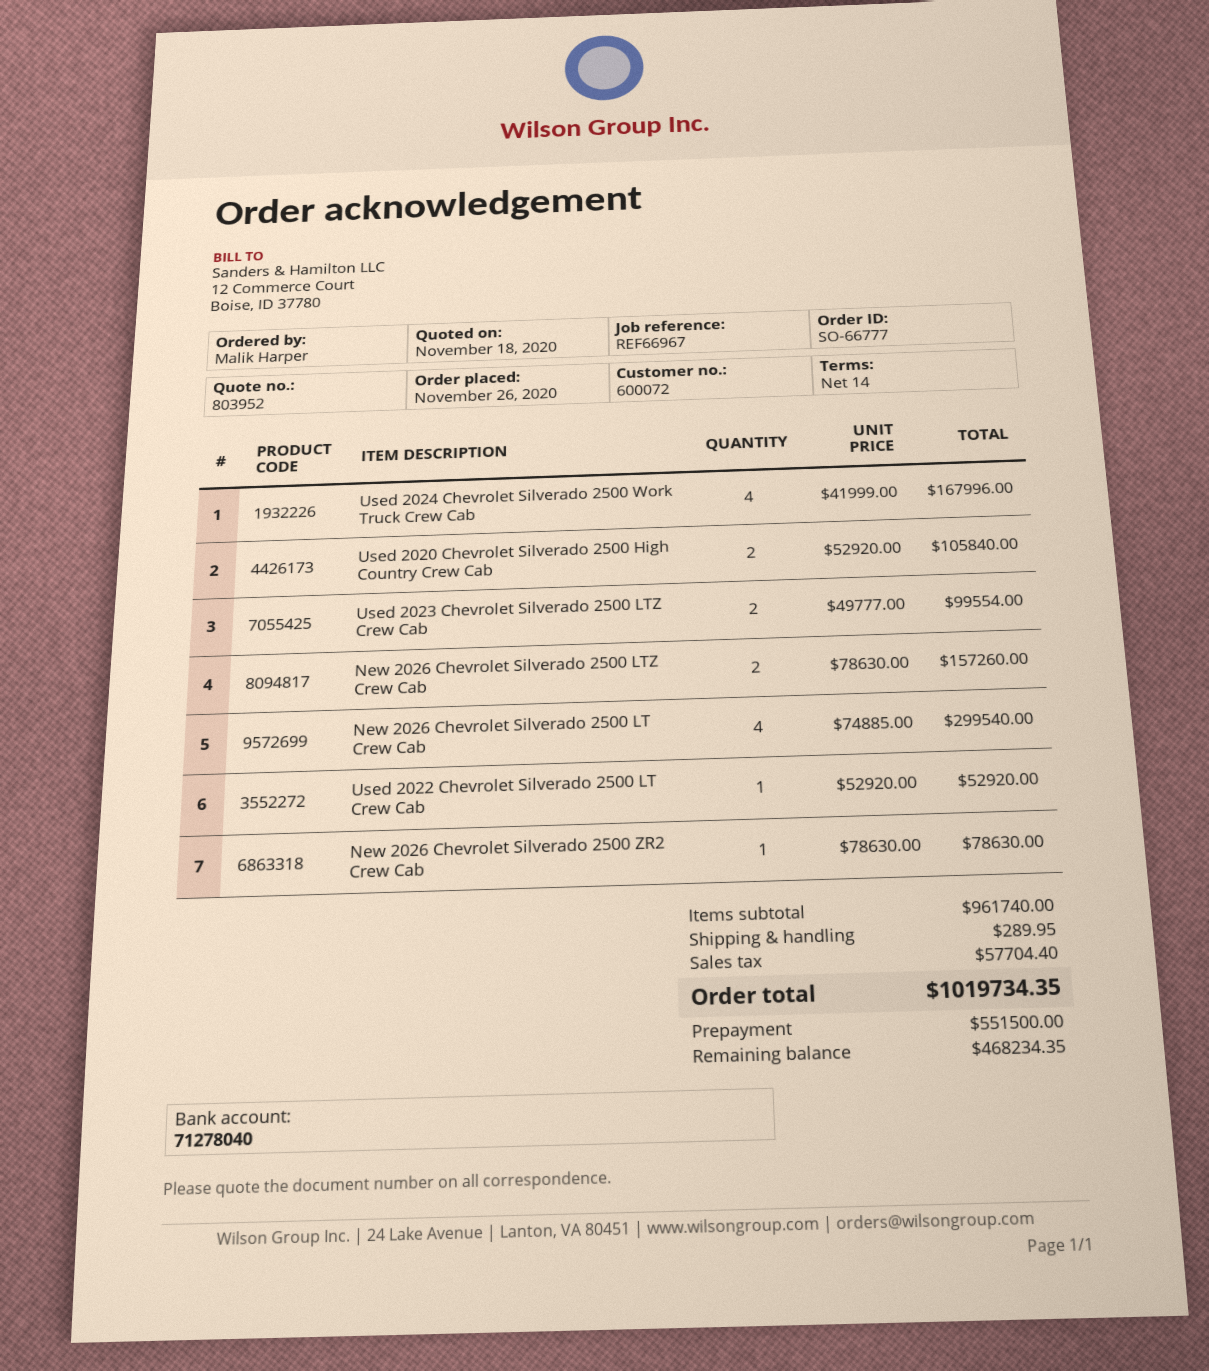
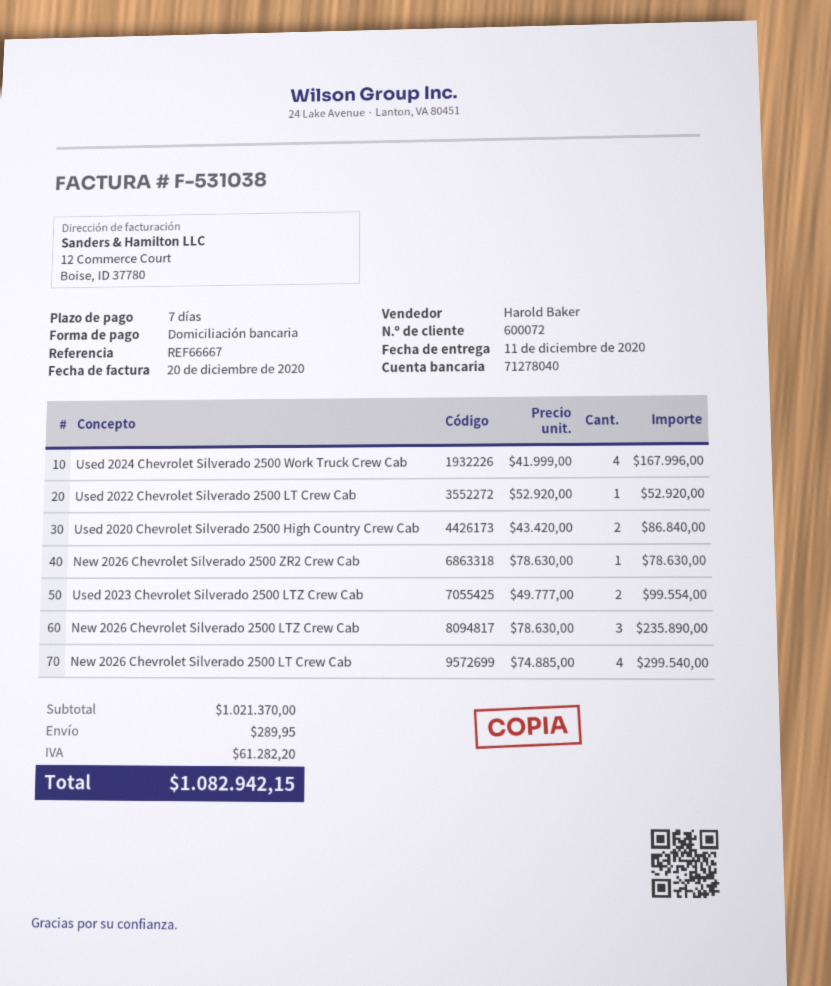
payment terms: 14 days -> 7 days
reference: REF66967 -> REF66667
Used 2020 Chevrolet Silverado 2500 High Country Crew Cab: 2 x 52920.00 = 105840.00 -> 2 x 43420.00 = 86840.00
New 2026 Chevrolet Silverado 2500 LTZ Crew Cab: 2 x 78630.00 = 157260.00 -> 3 x 78630.00 = 235890.00
subtotal: 961740.00 -> 1021370.00
tax: 57704.40 -> 61282.20
total: 1019734.35 -> 1082942.15

